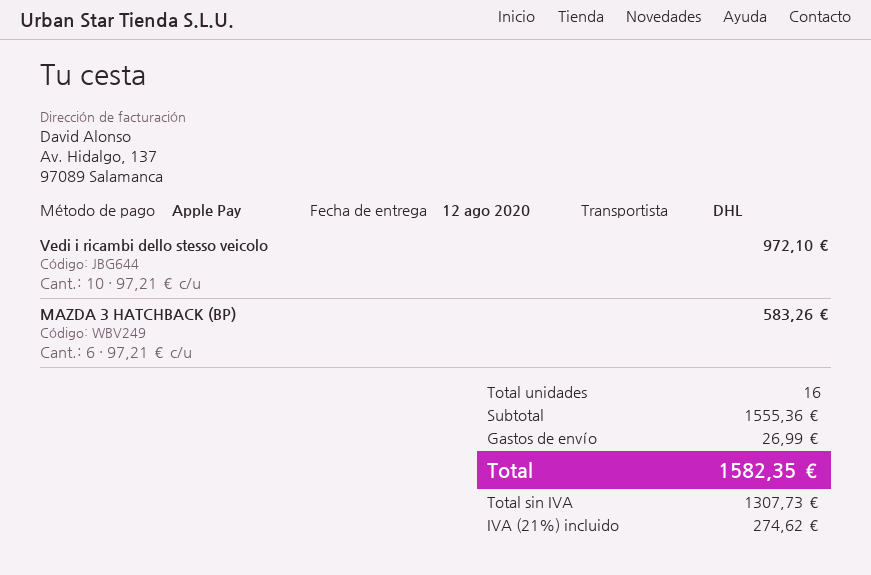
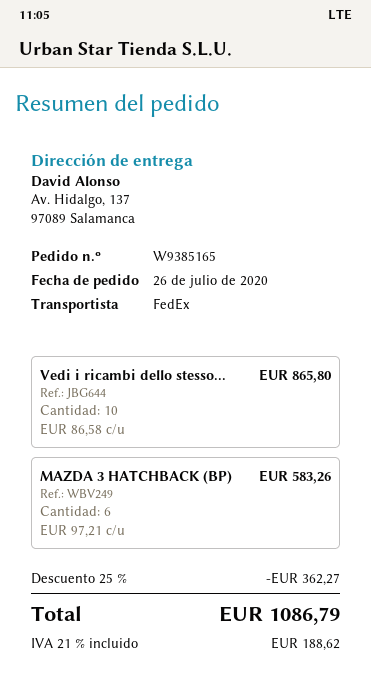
shipping method: DHL -> FedEx
Vedi i ricambi dello stesso veicolo: 10 x 97.21 = 972.10 -> 10 x 86.58 = 865.80
discount: none -> 25% = 362.27
shipping: 26.99 -> none
tax: 21% = 274.62 -> 21% = 188.62
total: 1582.35 -> 1086.79

